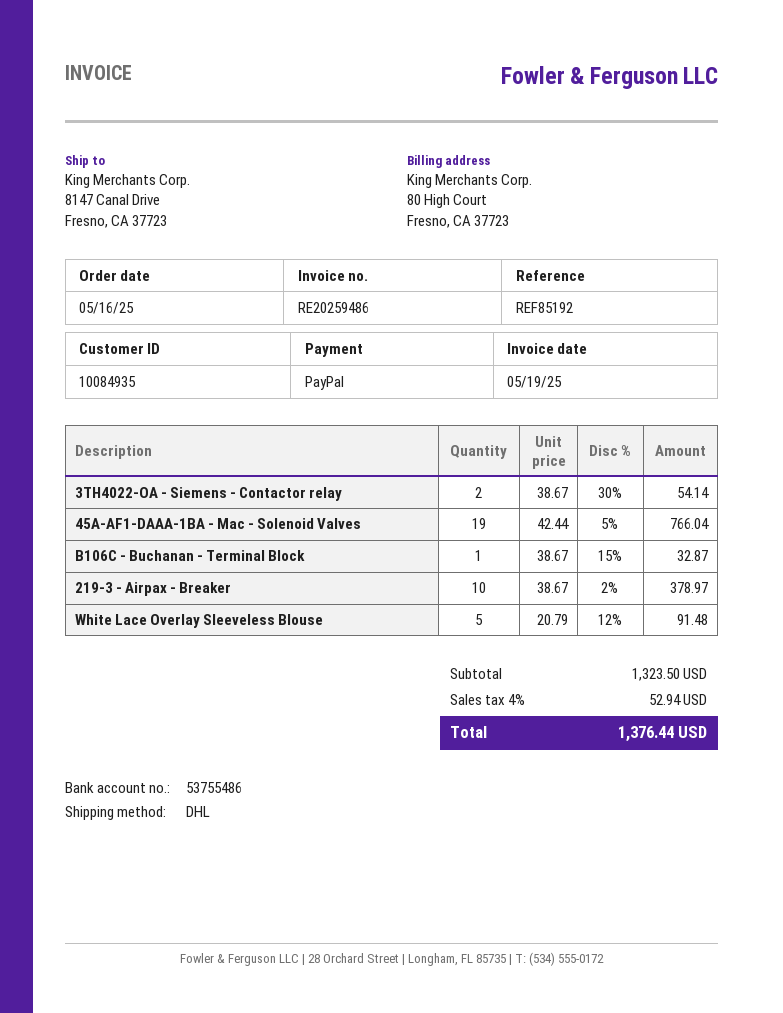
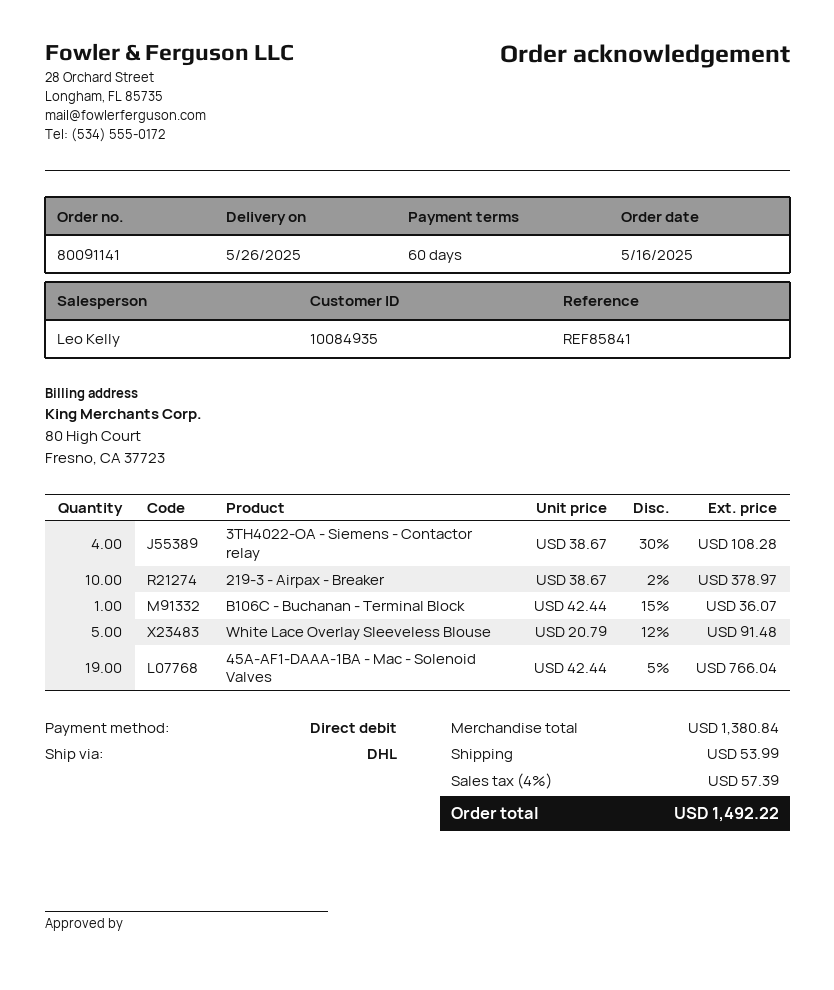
reference: REF85192 -> REF85841
payment method: PayPal -> direct debit
3TH4022-OA - Siemens - Contactor relay: 2 x 38.67 - 30% = 54.14 -> 4 x 38.67 - 30% = 108.28
B106C - Buchanan - Terminal Block: 1 x 38.67 - 15% = 32.87 -> 1 x 42.44 - 15% = 36.07
subtotal: 1323.50 -> 1380.84
shipping: none -> 53.99
tax: 4% = 52.94 -> 4% = 57.39
total: 1376.44 -> 1492.22

